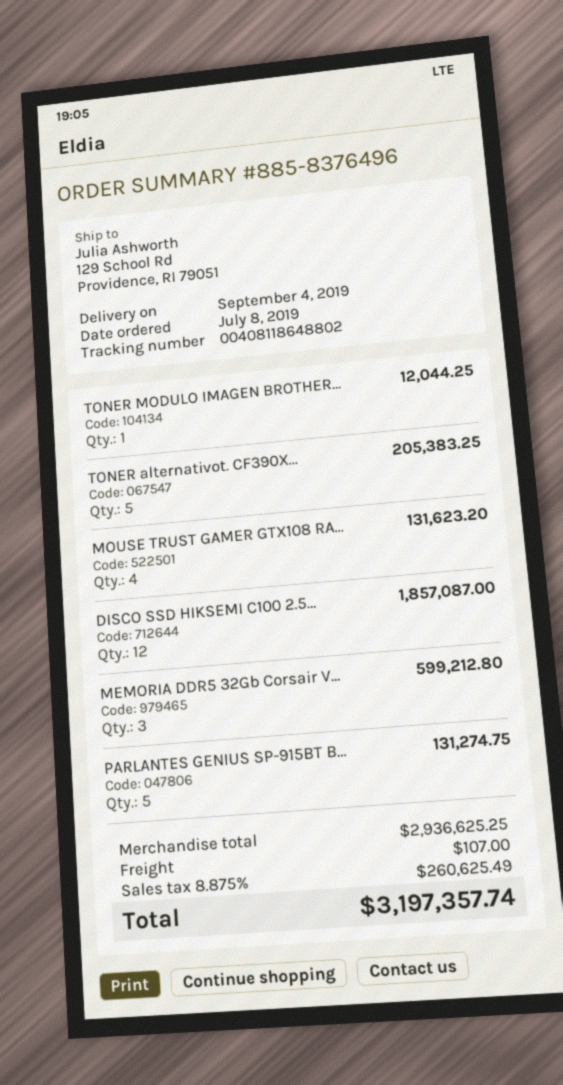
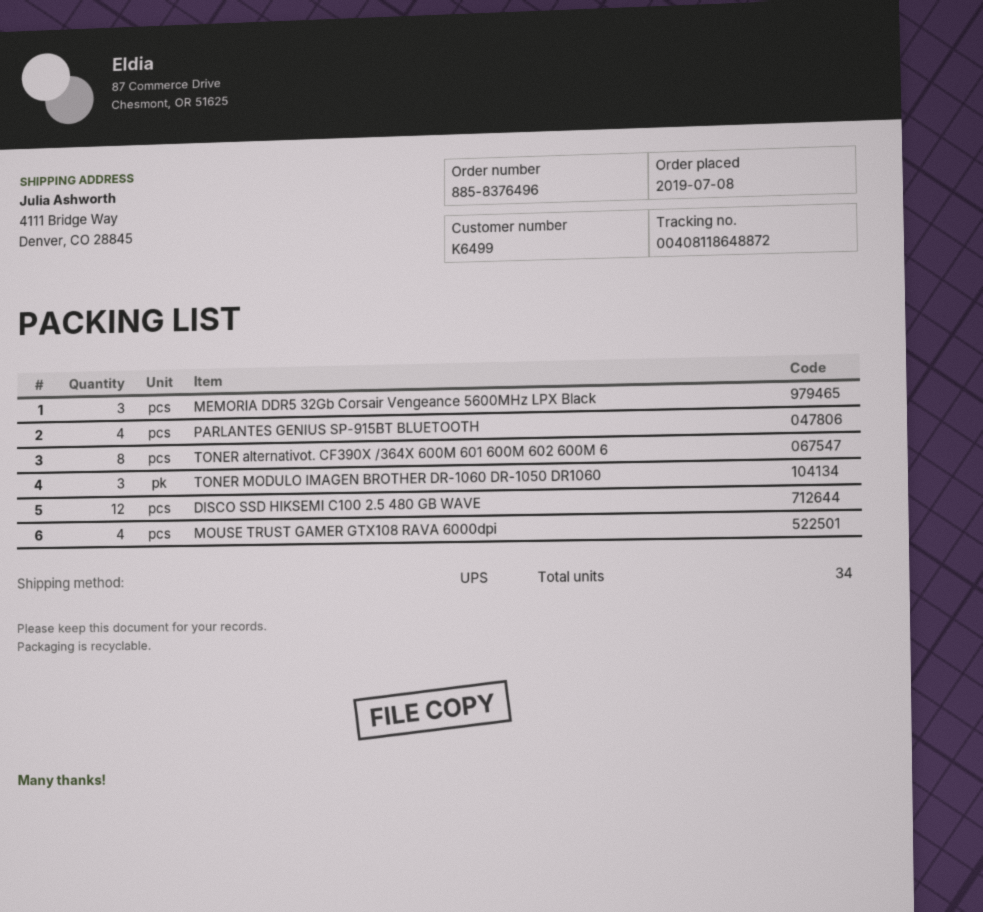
tracking number: 00408118648802 -> 00408118648872
ship to: 129 School Rd, Providence, RI 79051 -> 4111 Bridge Way, Denver, CO 28845
TONER MODULO IMAGEN BROTHER...: 1 -> 3
TONER alternativot. CF390X...: 5 -> 8
PARLANTES GENIUS SP-915BT B...: 5 -> 4

